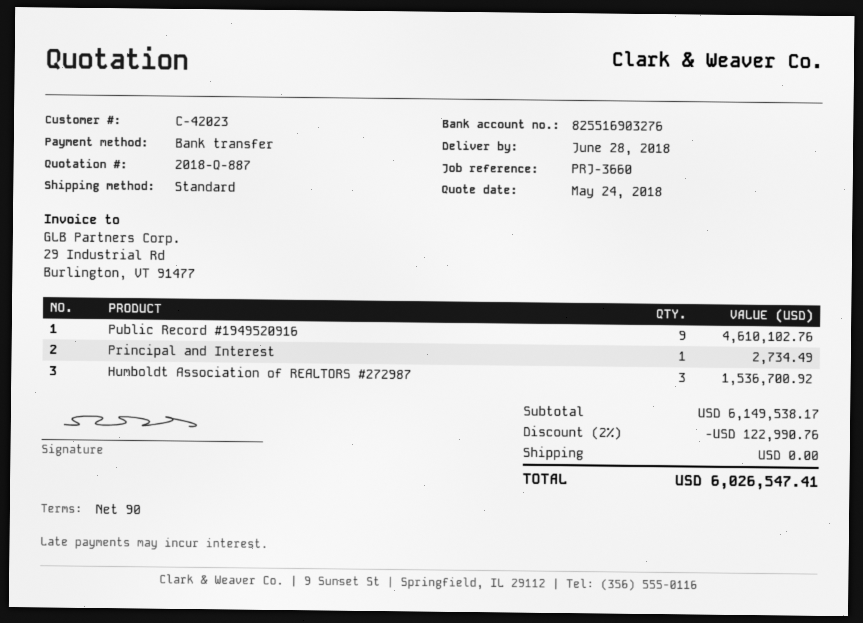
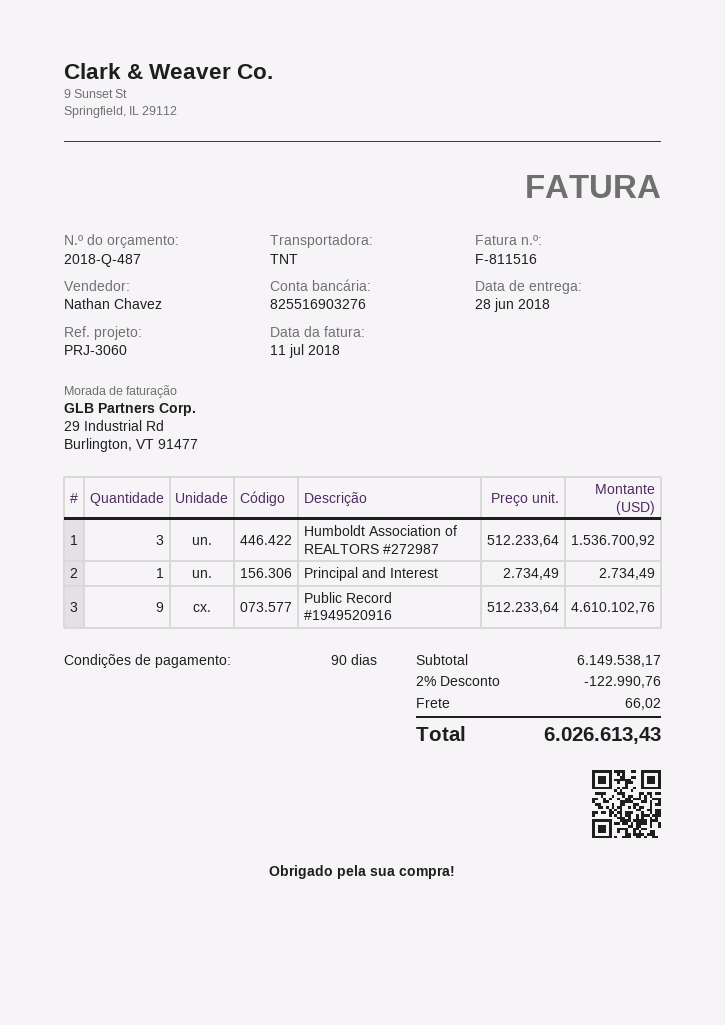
quote number: 2018-Q-887 -> 2018-Q-487
reference: PRJ-3660 -> PRJ-3060
shipping method: standard -> TNT
shipping: 0.00 -> 66.02
total: 6026547.41 -> 6026613.43

